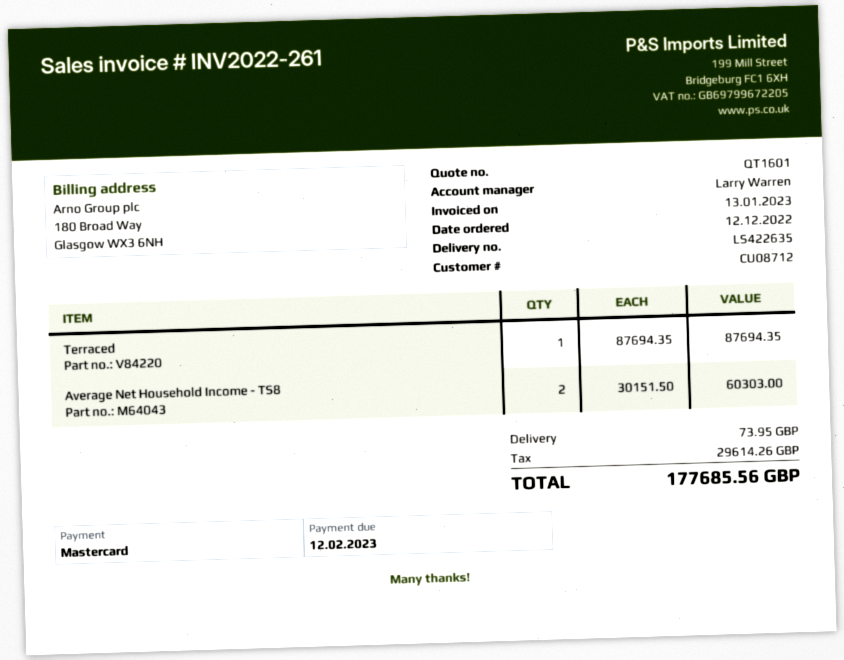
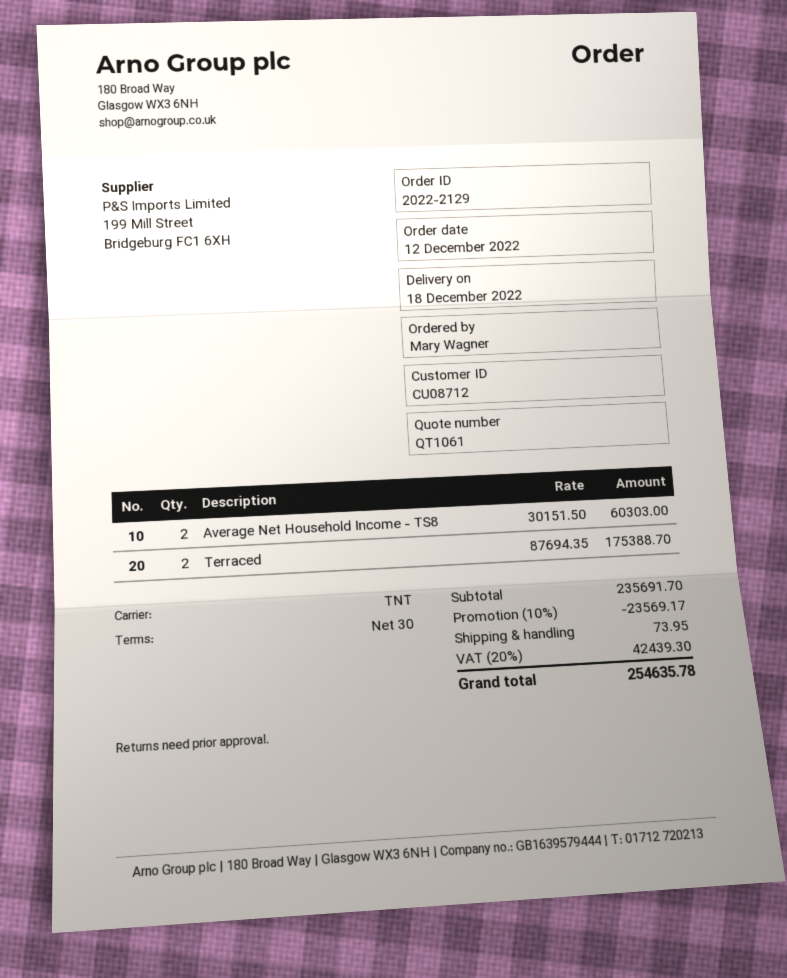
quote number: QT1601 -> QT1061
Terraced: 1 x 87694.35 = 87694.35 -> 2 x 87694.35 = 175388.70
discount: none -> 10% = 23569.17
tax: 29614.26 -> 42439.30
total: 177685.56 -> 254635.78

